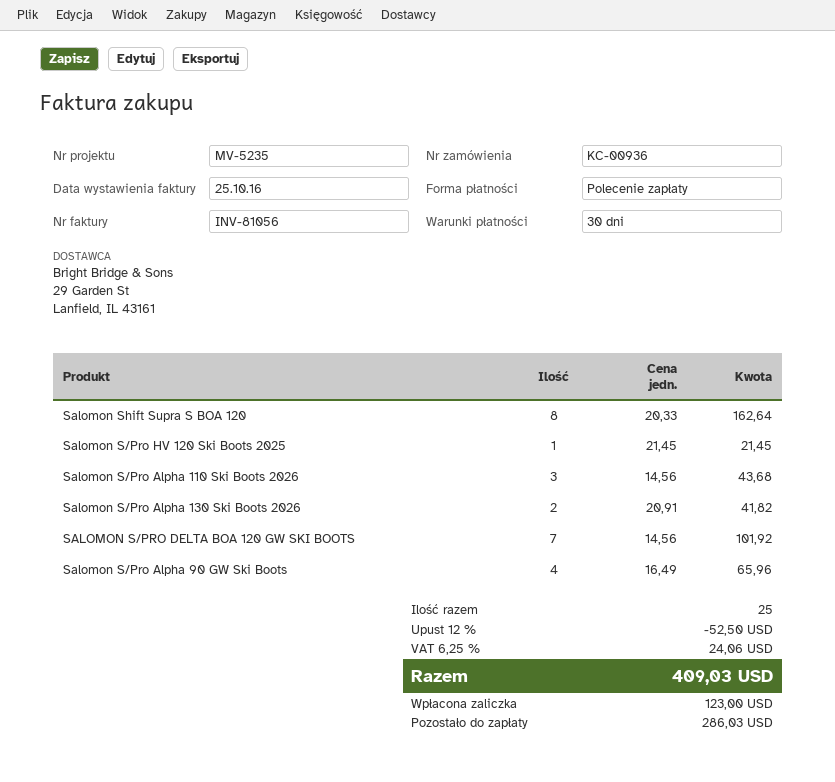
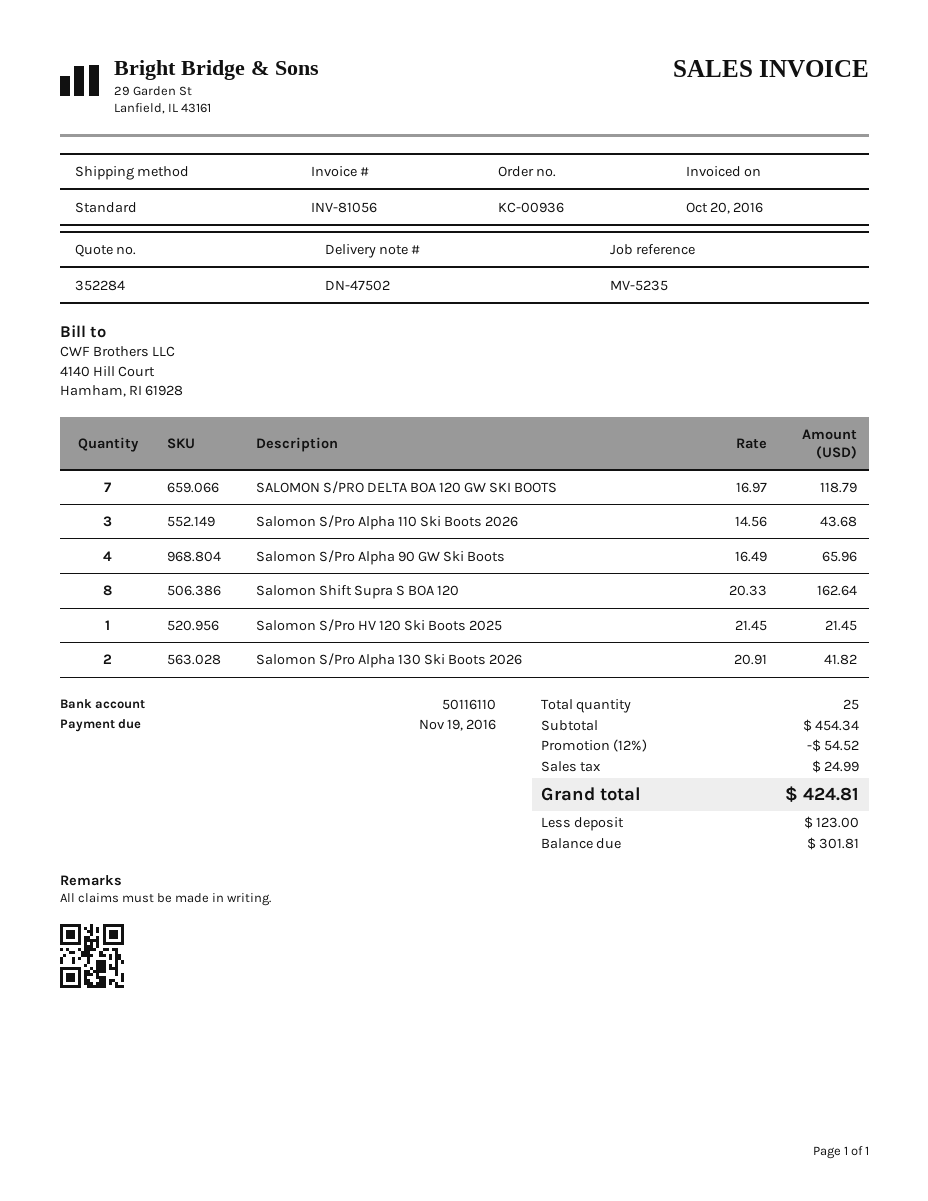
invoice date: 2016-10-25 -> 2016-10-20
SALOMON S/PRO DELTA BOA 120 GW SKI BOOTS: 7 x 14.56 = 101.92 -> 7 x 16.97 = 118.79
discount: 12% = 52.50 -> 12% = 54.52
tax: 24.06 -> 24.99
total: 409.03 -> 424.81
balance: 286.03 -> 301.81

